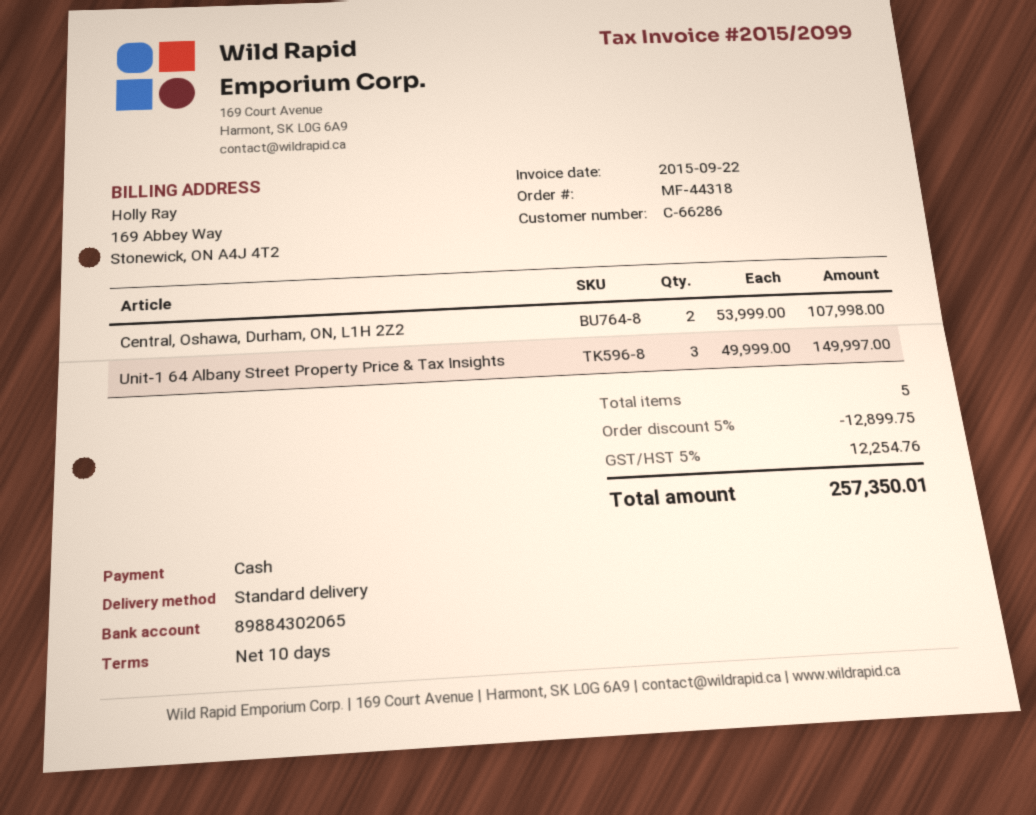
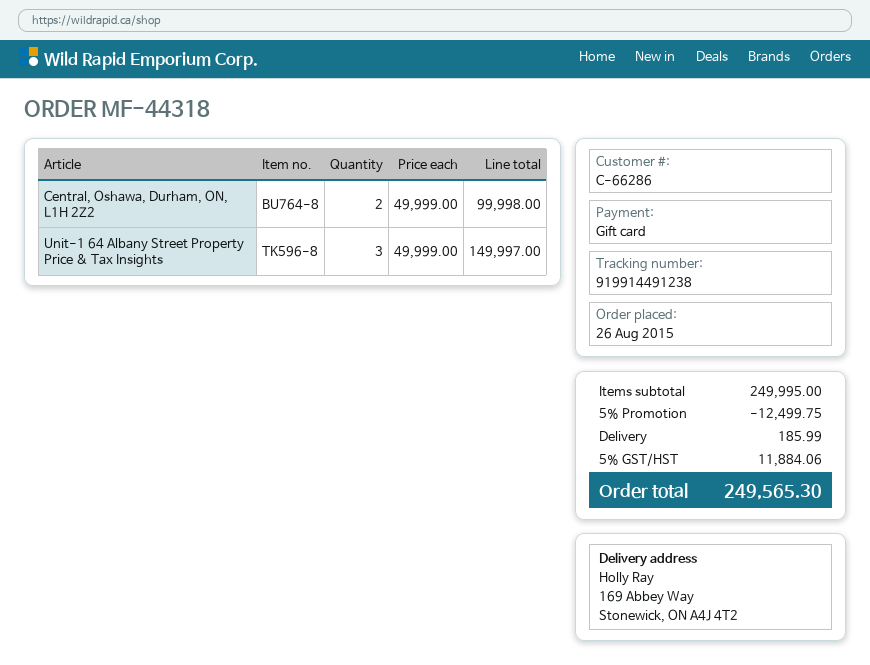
payment method: cash -> gift card
Central, Oshawa, Durham, ON, L1H 2Z2: 2 x 53999.00 = 107998.00 -> 2 x 49999.00 = 99998.00
discount: 5% = 12899.75 -> 5% = 12499.75
shipping: none -> 185.99
tax: 5% = 12254.76 -> 5% = 11884.06
total: 257350.01 -> 249565.30

